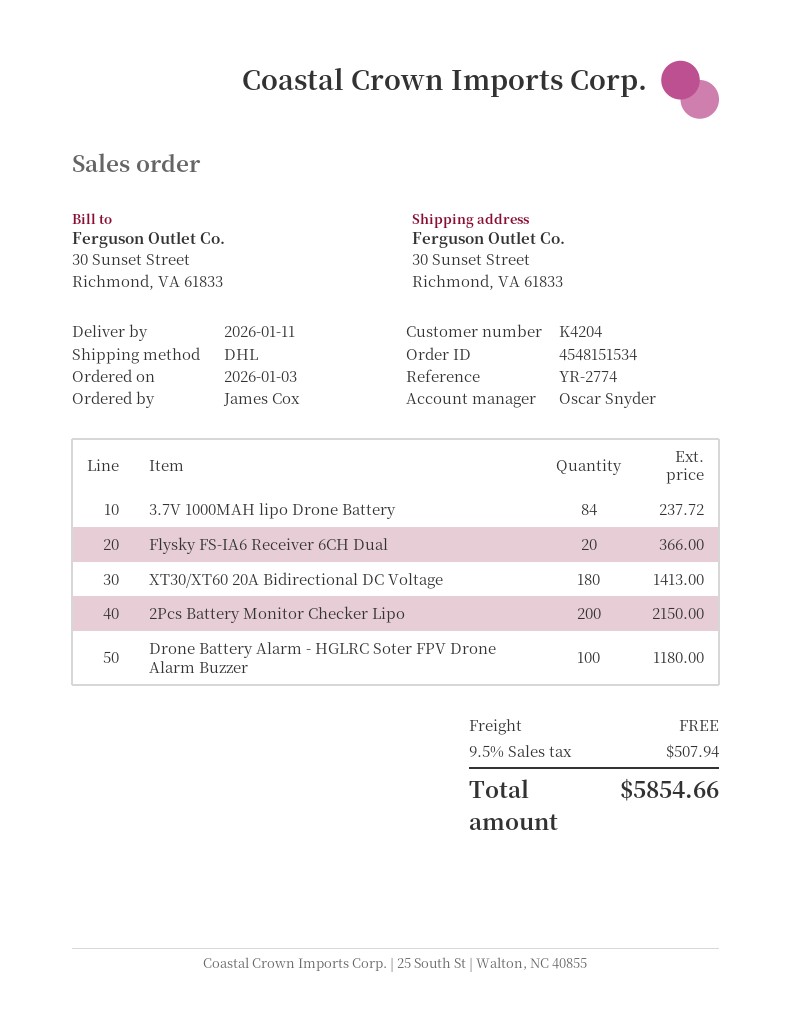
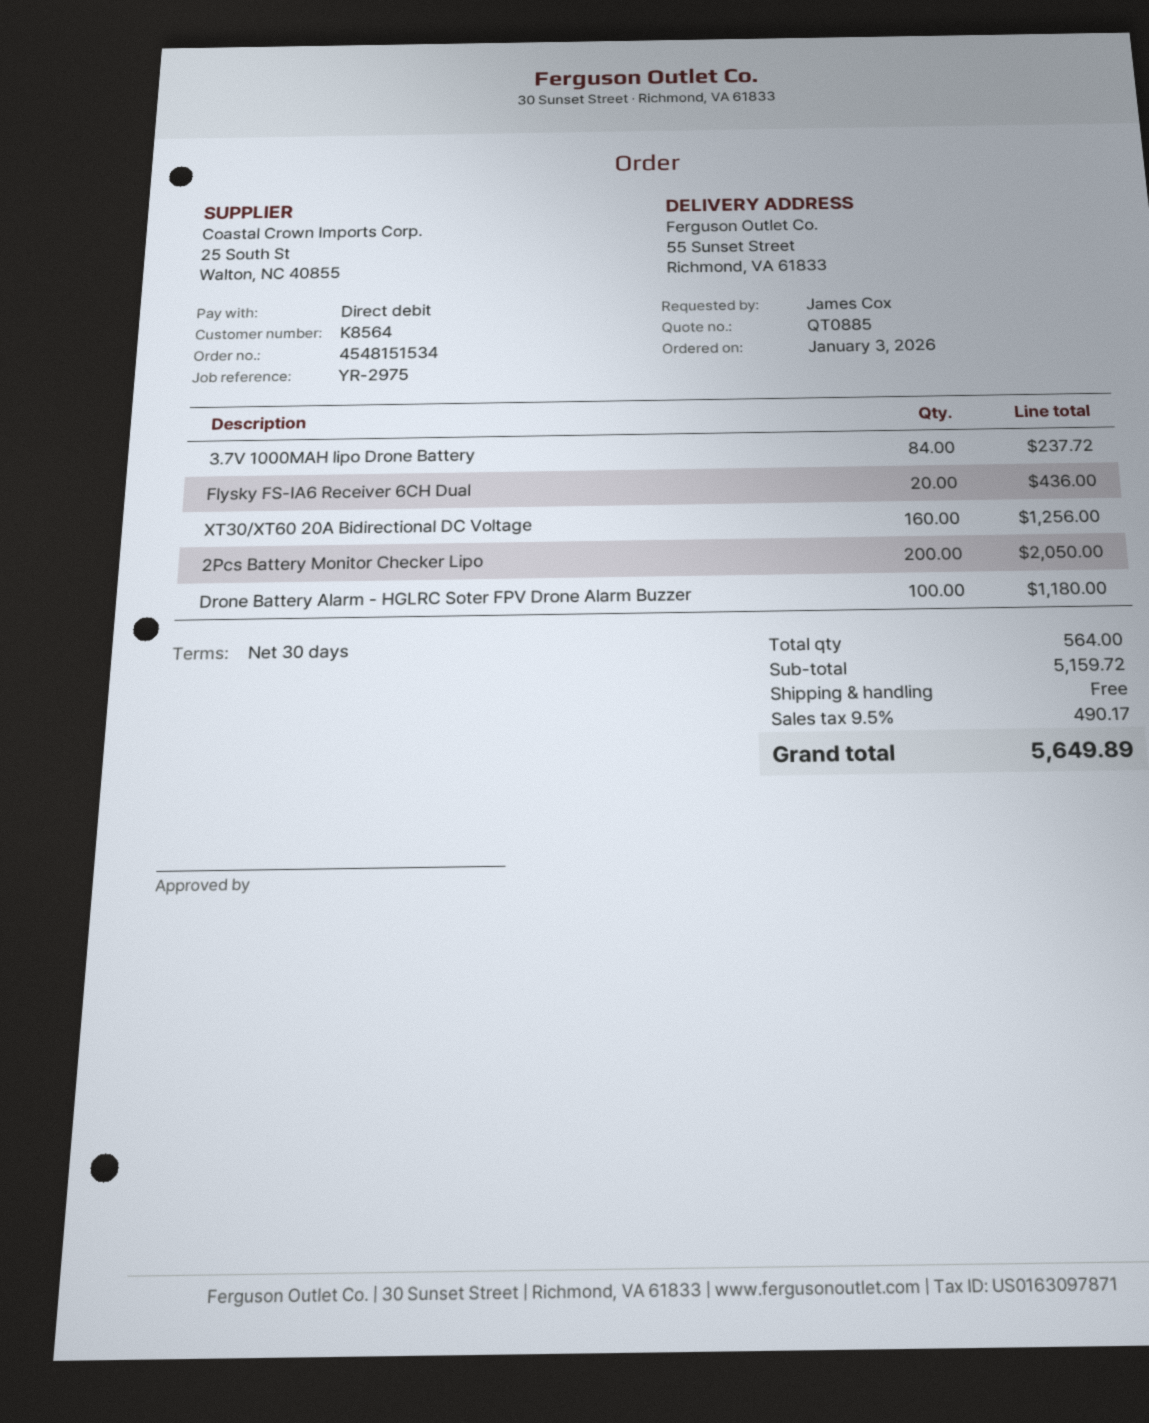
customer number: K4204 -> K8564
reference: YR-2774 -> YR-2975
ship to: 30 Sunset Street, Richmond, VA 61833 -> 55 Sunset Street, Richmond, VA 61833
Flysky FS-IA6 Receiver 6CH Dual: 20 for 366.00 -> 20 for 436.00
XT30/XT60 20A Bidirectional DC Voltage: 180 for 1413.00 -> 160 for 1256.00
2Pcs Battery Monitor Checker Lipo: 200 for 2150.00 -> 200 for 2050.00
tax: 9.5% = 507.94 -> 9.5% = 490.17
total: 5854.66 -> 5649.89

